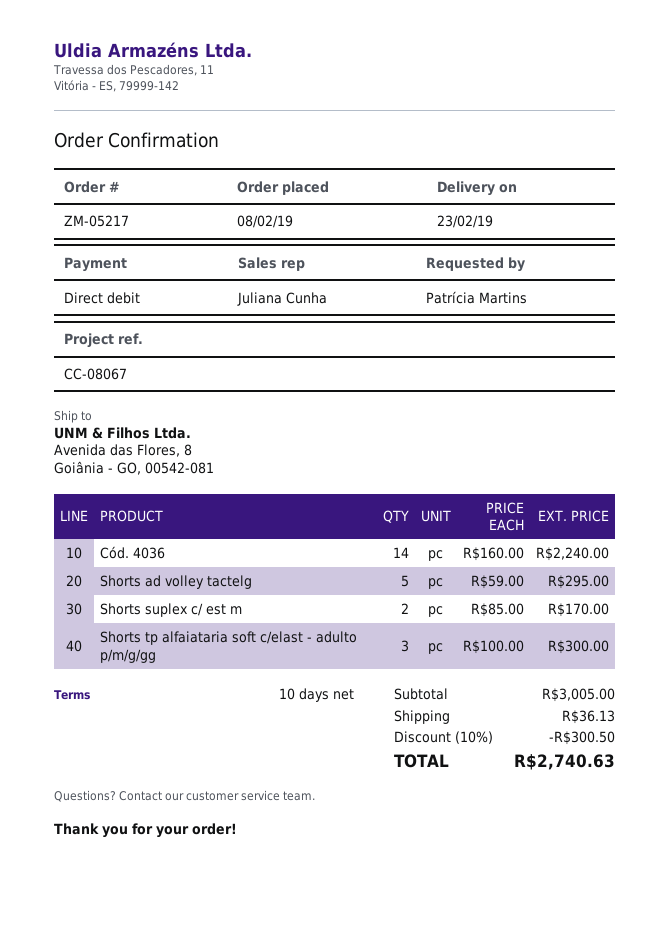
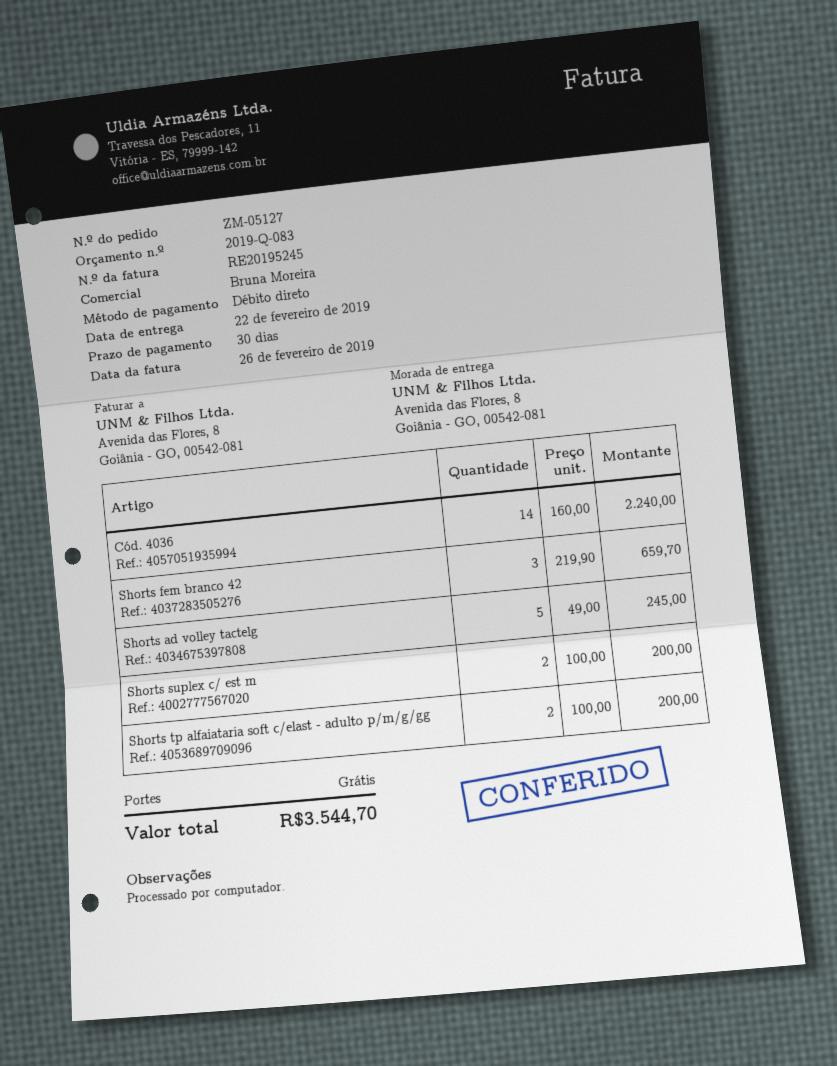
order number: ZM-05217 -> ZM-05127
delivery date: 2019-02-23 -> 2019-02-22
payment terms: 10 days -> 30 days
sales rep: Juliana Cunha -> Bruna Moreira
Shorts ad volley tactelg: 5 x 59.00 = 295.00 -> 5 x 49.00 = 245.00
Shorts suplex c/ est m: 2 x 85.00 = 170.00 -> 2 x 100.00 = 200.00
Shorts tp alfaiataria soft c/elast - adulto p/m/g/gg: 3 x 100.00 = 300.00 -> 2 x 100.00 = 200.00
Shorts fem branco 42: none -> 3 x 219.90 = 659.70
discount: 10% = 300.50 -> none
shipping: 36.13 -> 0.00
total: 2740.63 -> 3544.70

